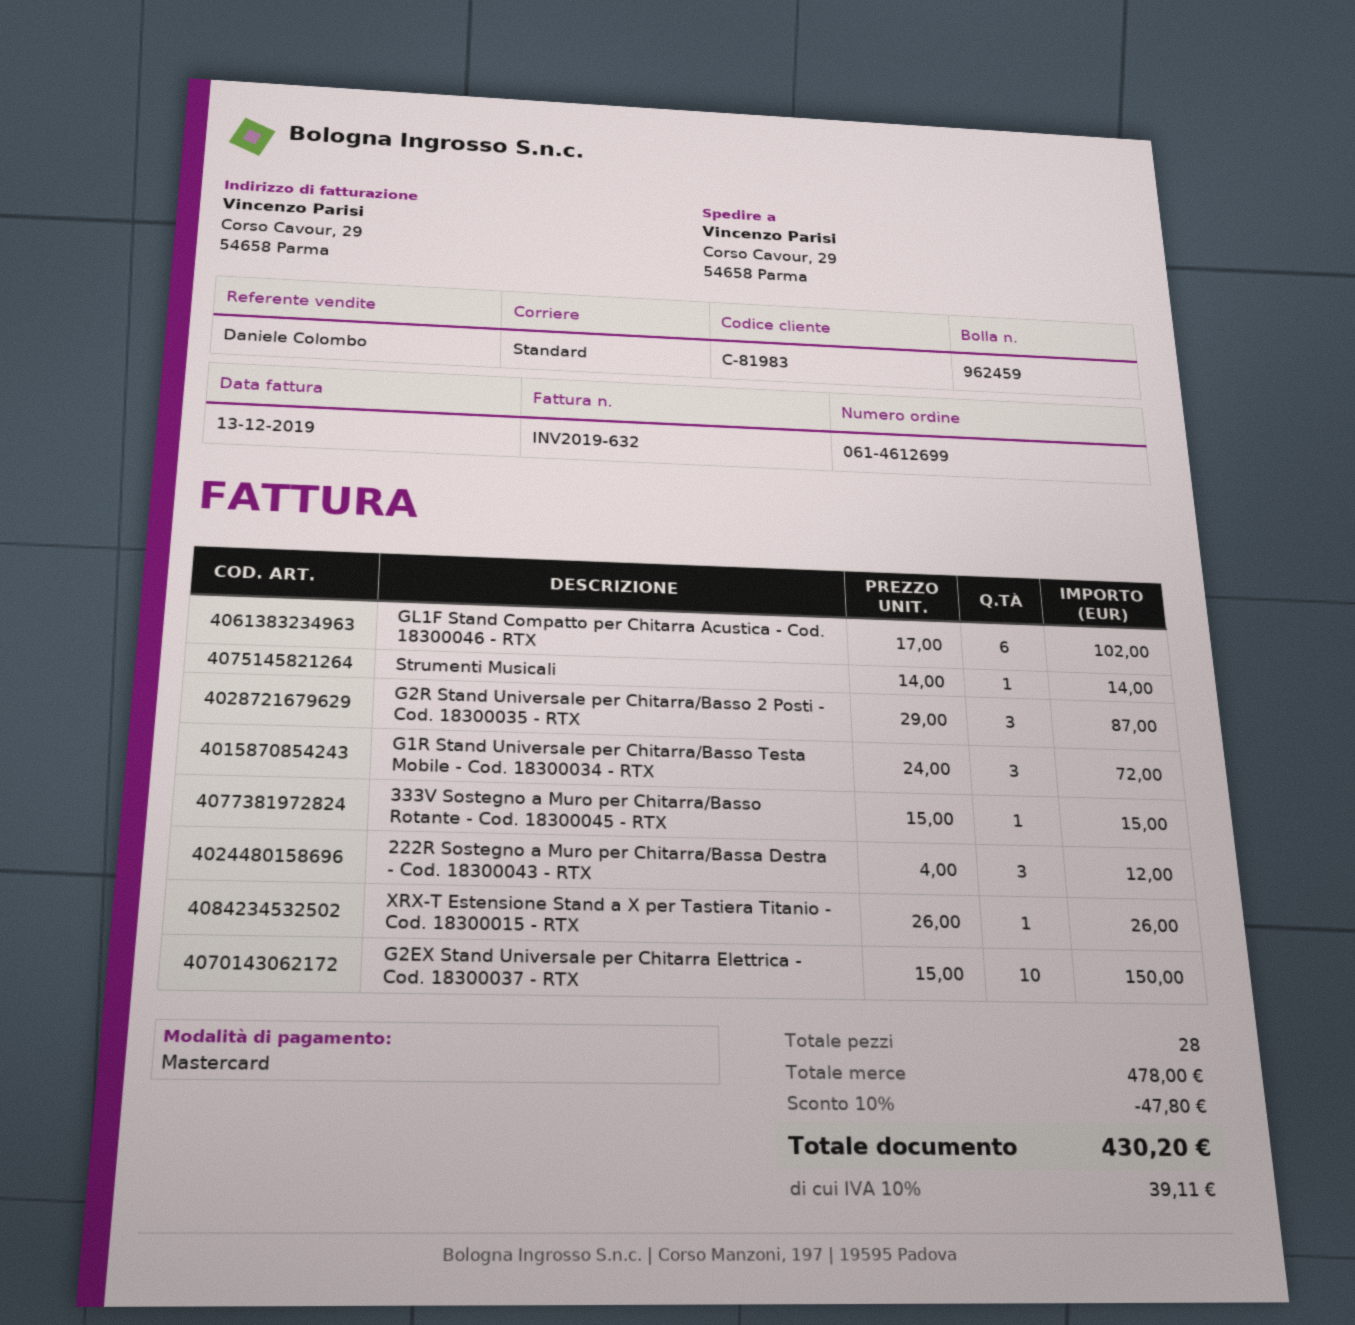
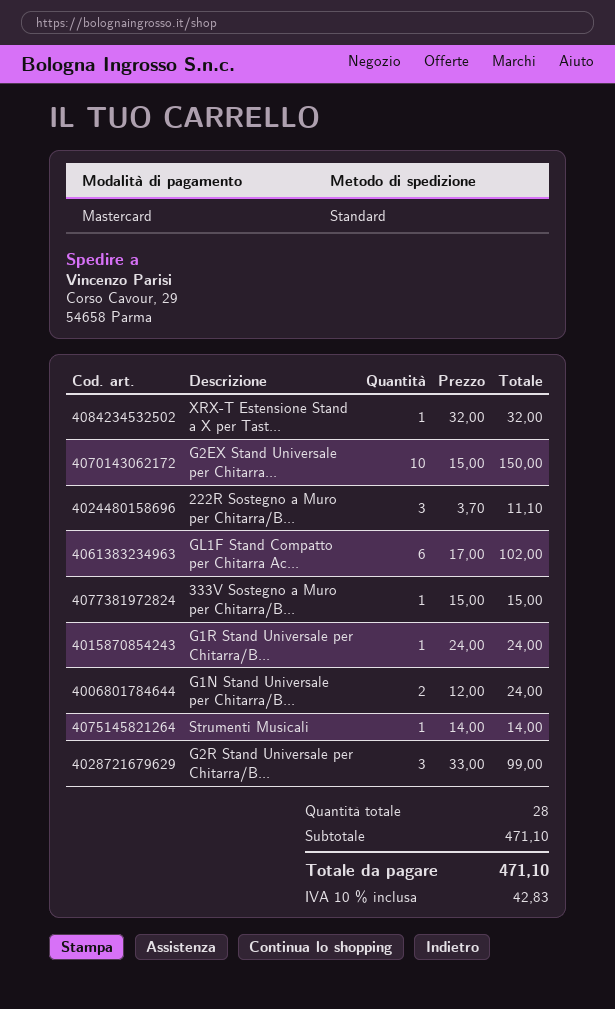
G2R Stand Universale per Chitarra/Basso 2 Posti - Cod. 18300035 - RTX: 3 x 29.00 = 87.00 -> 3 x 33.00 = 99.00
G1R Stand Universale per Chitarra/Basso Testa Mobile - Cod. 18300034 - RTX: 3 x 24.00 = 72.00 -> 1 x 24.00 = 24.00
222R Sostegno a Muro per Chitarra/Bassa Destra - Cod. 18300043 - RTX: 3 x 4.00 = 12.00 -> 3 x 3.70 = 11.10
XRX-T Estensione Stand a X per Tastiera Titanio - Cod. 18300015 - RTX: 1 x 26.00 = 26.00 -> 1 x 32.00 = 32.00
G1N Stand Universale per Chitarra/B...: none -> 2 x 12.00 = 24.00
subtotal: 478.00 -> 471.10
discount: 10% = 47.80 -> none
tax: 10% = 39.11 -> 10% = 42.83
total: 430.20 -> 471.10

